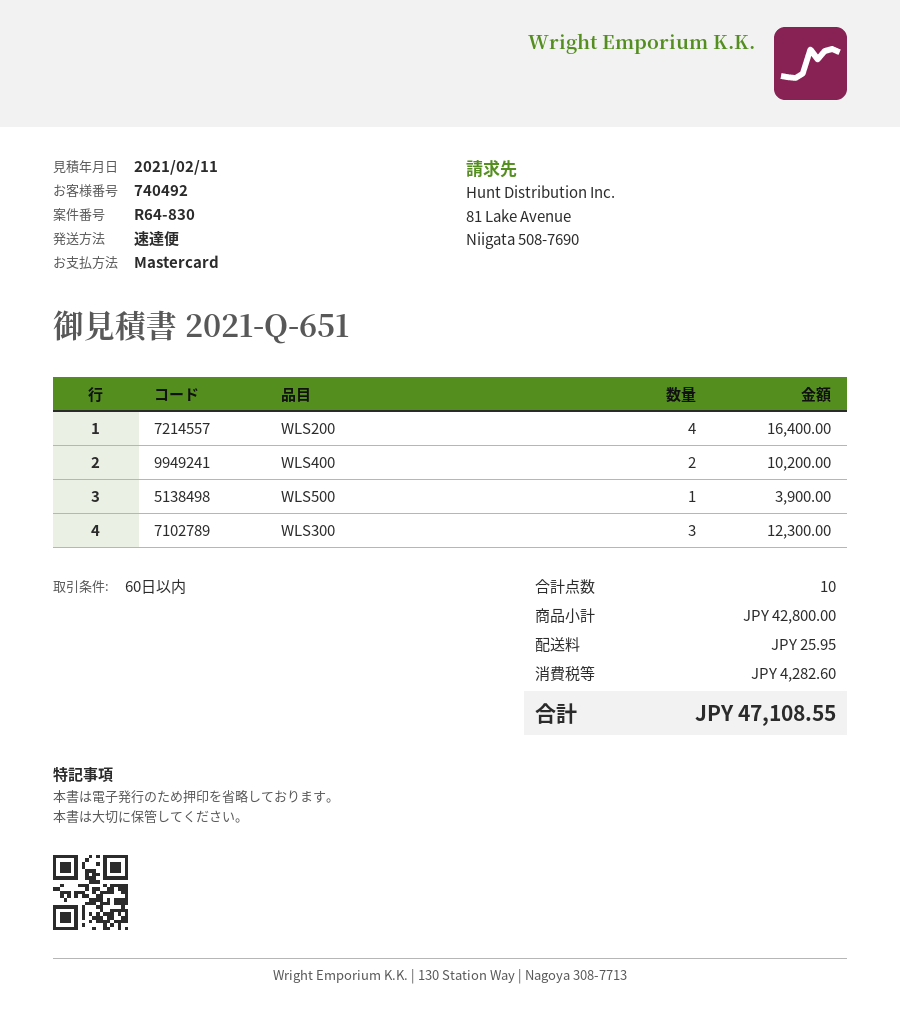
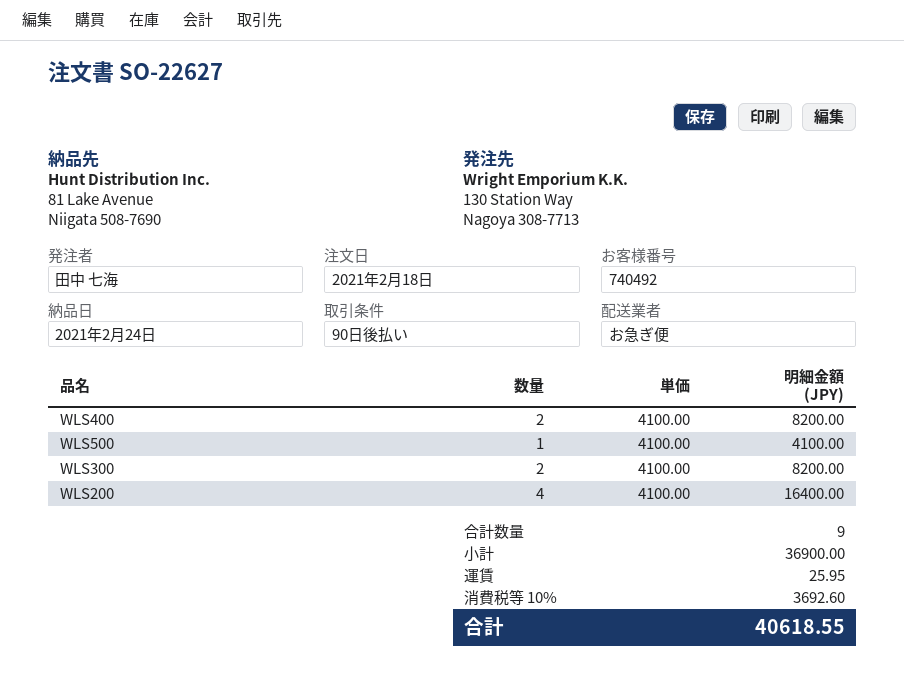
payment terms: 60 days -> 90 days
WLS400: 2 for 10200.00 -> 2 for 8200.00
WLS500: 1 for 3900.00 -> 1 for 4100.00
WLS300: 3 for 12300.00 -> 2 for 8200.00
total quantity: 10 -> 9
subtotal: 42800.00 -> 36900.00
tax: 4282.60 -> 3692.60
total: 47108.55 -> 40618.55

